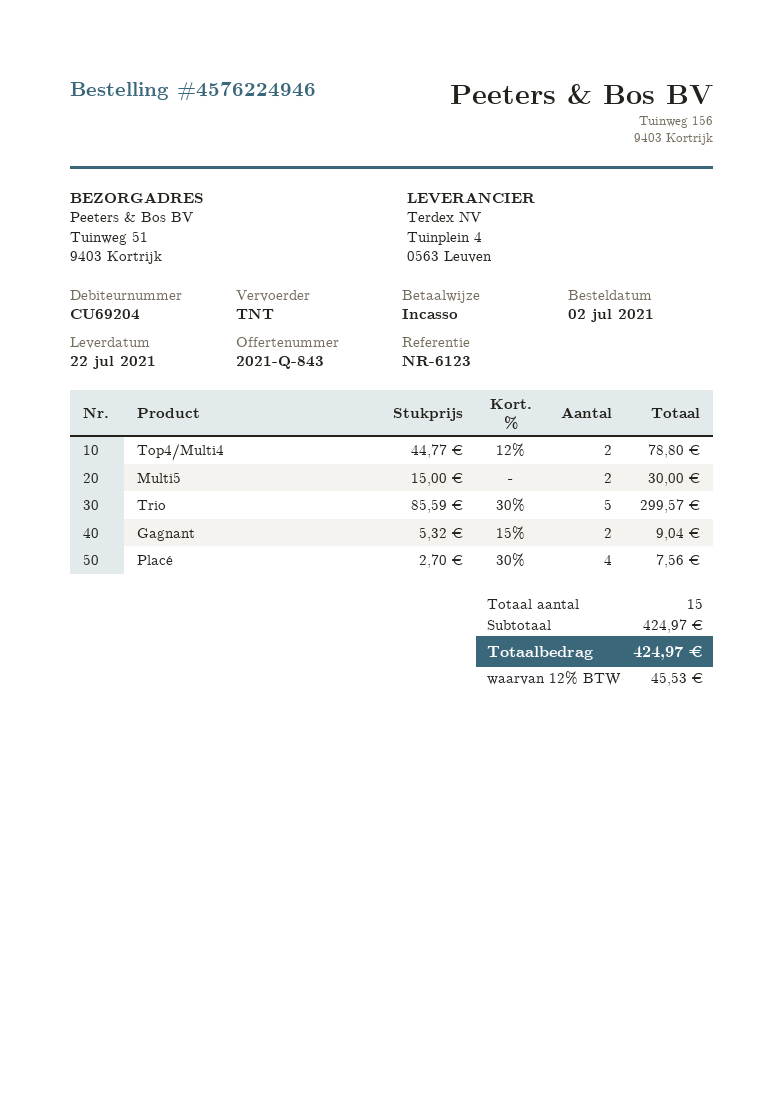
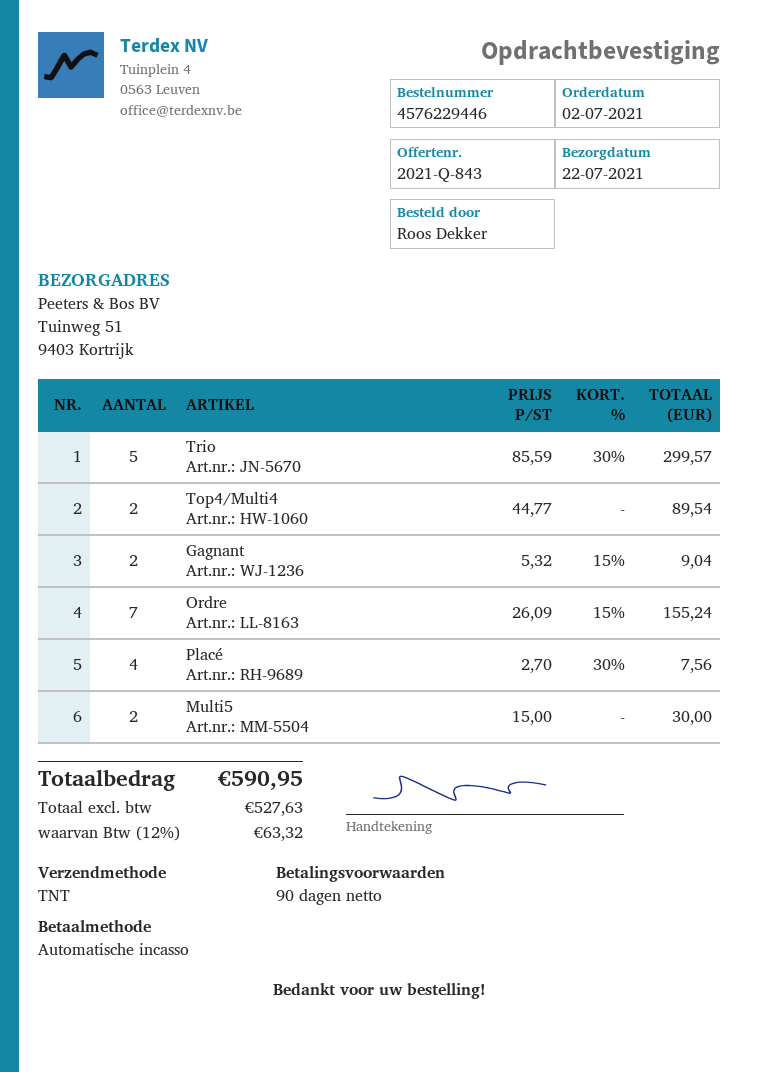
order number: 4576224946 -> 4576229446
Top4/Multi4: 2 x 44.77 - 12% = 78.80 -> 2 x 44.77 = 89.54
Ordre: none -> 7 x 26.09 - 15% = 155.24
tax: 12% = 45.53 -> 12% = 63.32
total: 424.97 -> 590.95

